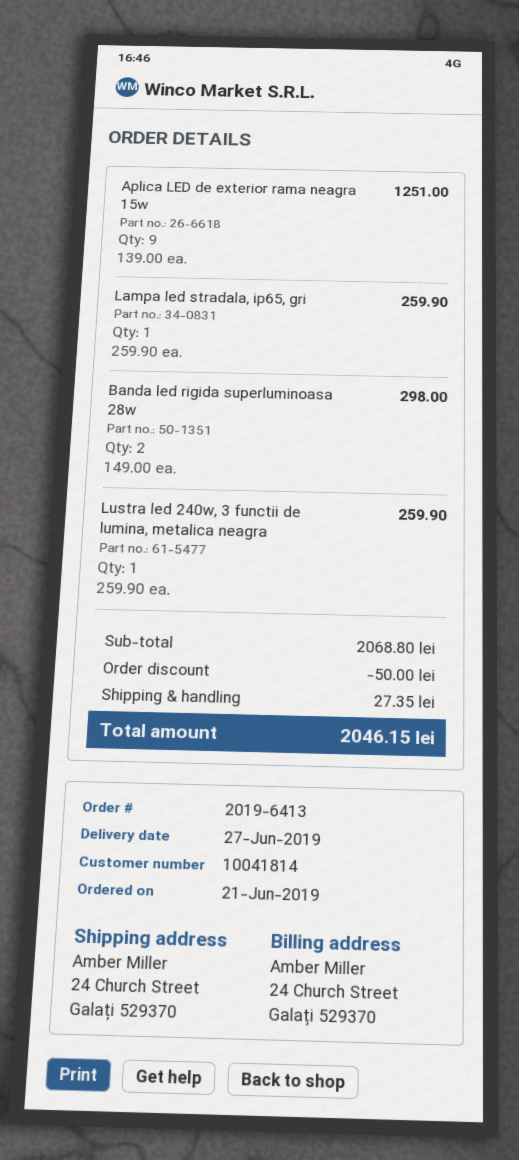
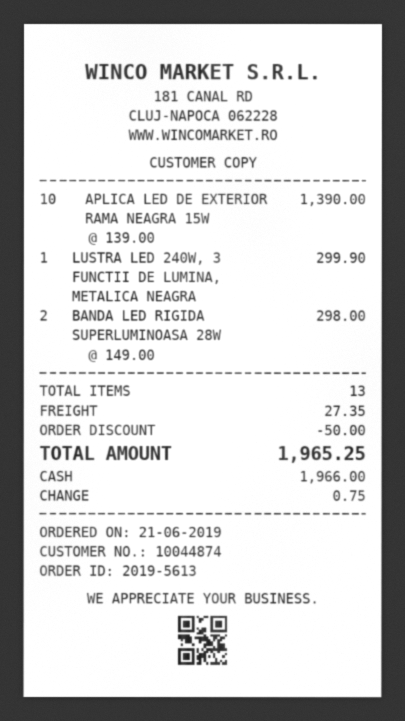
order number: 2019-6413 -> 2019-5613
customer number: 10041814 -> 10044874
Aplica LED de exterior rama neagra 15w: 9 x 139.00 = 1251.00 -> 10 x 139.00 = 1390.00
Lampa led stradala, ip65, gri: 1 x 259.90 = 259.90 -> none
Lustra led 240w, 3 functii de lumina, metalica neagra: 1 x 259.90 = 259.90 -> 1 x 299.90 = 299.90
total: 2046.15 -> 1965.25

